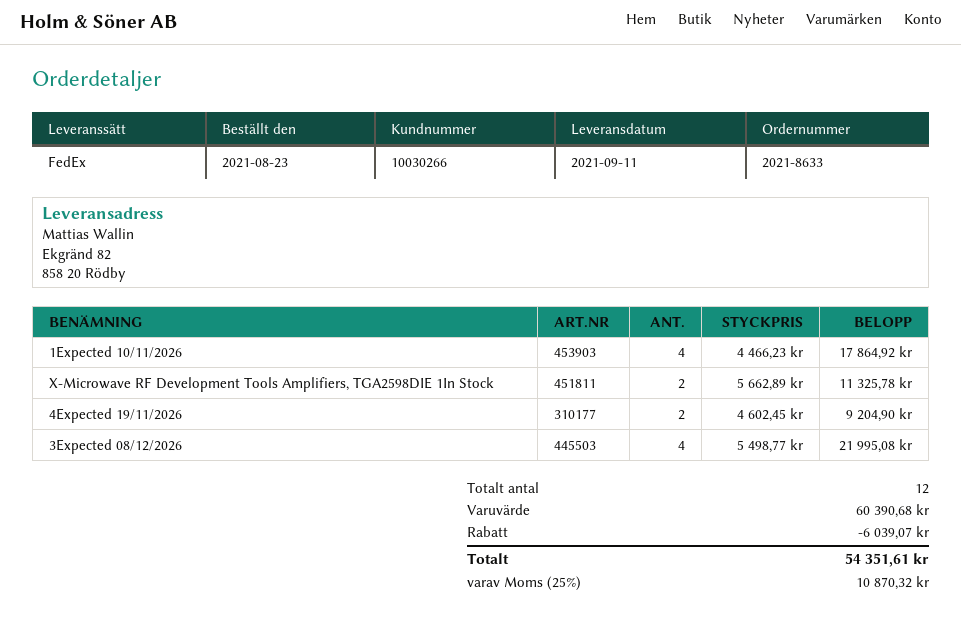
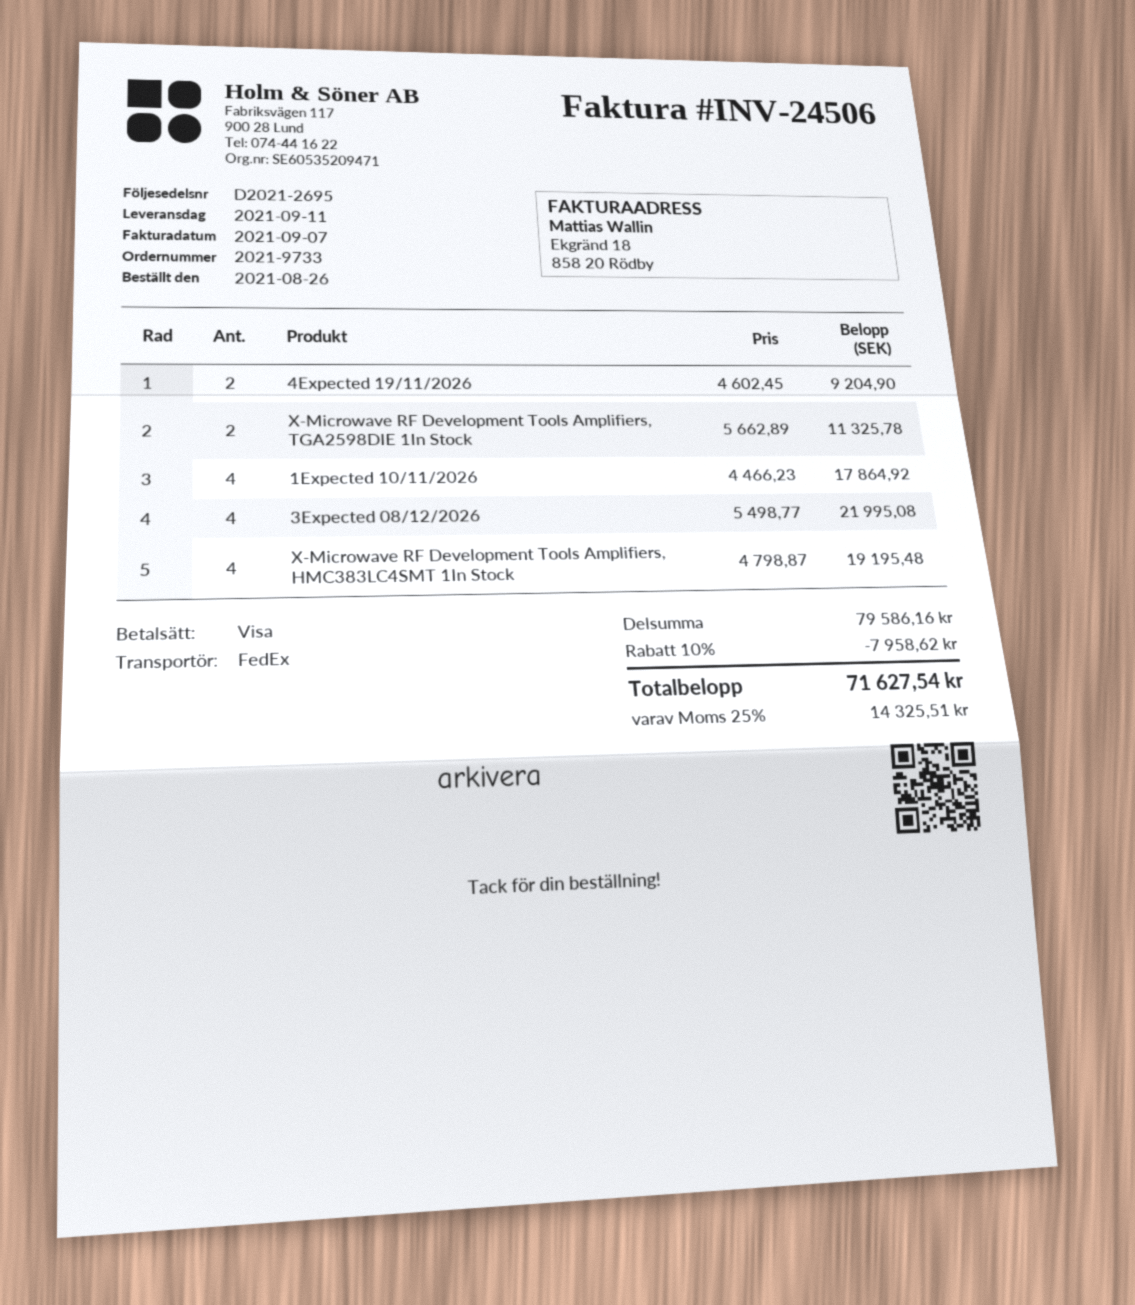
order number: 2021-8633 -> 2021-9733
order date: 2021-08-23 -> 2021-08-26
X-Microwave RF Development Tools Amplifiers, HMC383LC4SMT 1In Stock: none -> 4 x 4798.87 = 19195.48
subtotal: 60390.68 -> 79586.16
discount: 6039.07 -> 7958.62
tax: 25% = 10870.32 -> 25% = 14325.51
total: 54351.61 -> 71627.54

